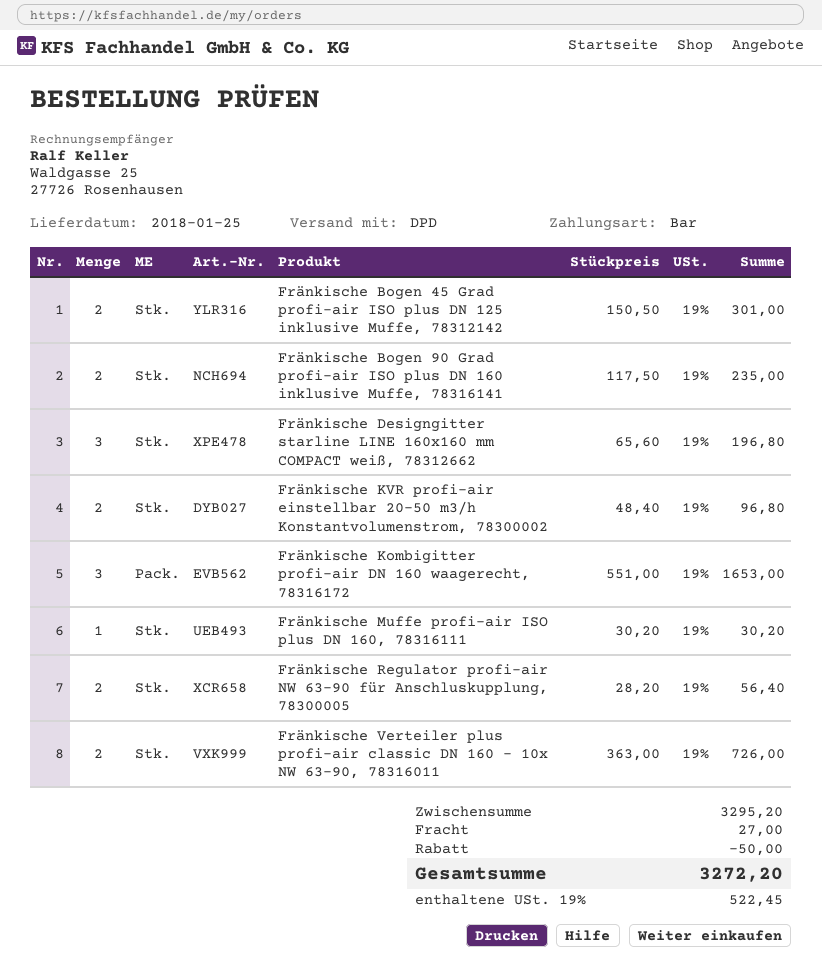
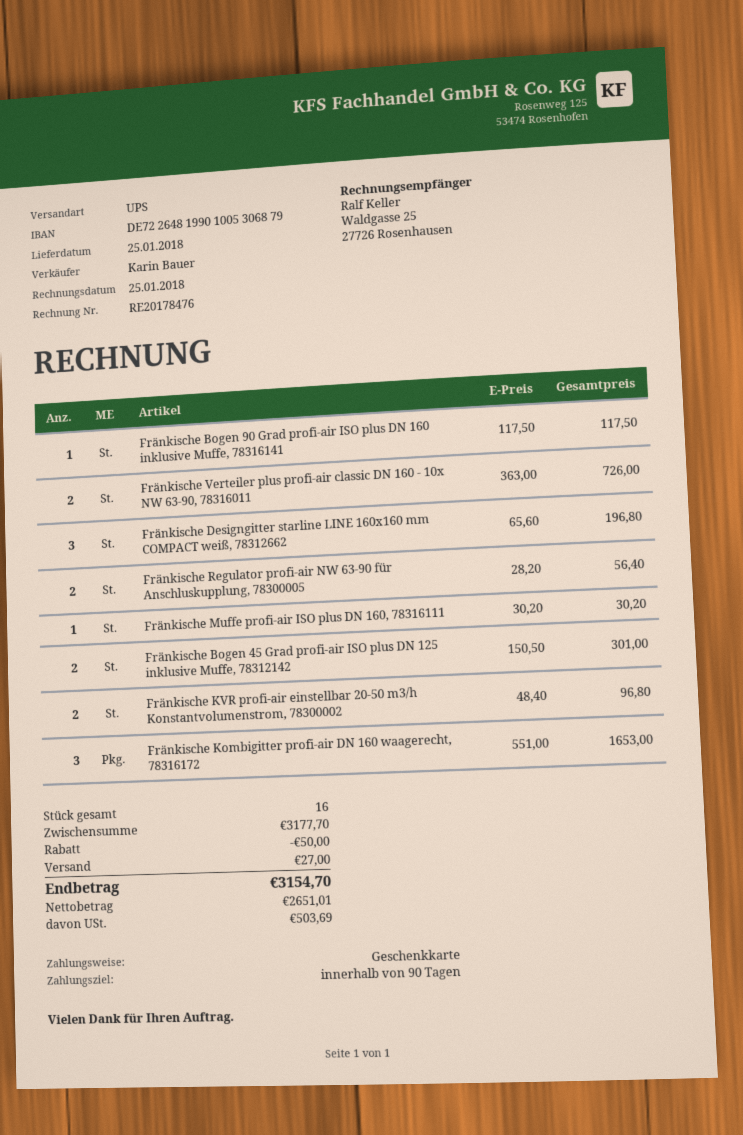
payment method: cash -> gift card
shipping method: DPD -> UPS
Fränkische Bogen 90 Grad profi-air ISO plus DN 160 inklusive Muffe, 78316141: 2 x 117.50 = 235.00 -> 1 x 117.50 = 117.50
subtotal: 3295.20 -> 3177.70
tax: 522.45 -> 503.69
total: 3272.20 -> 3154.70

